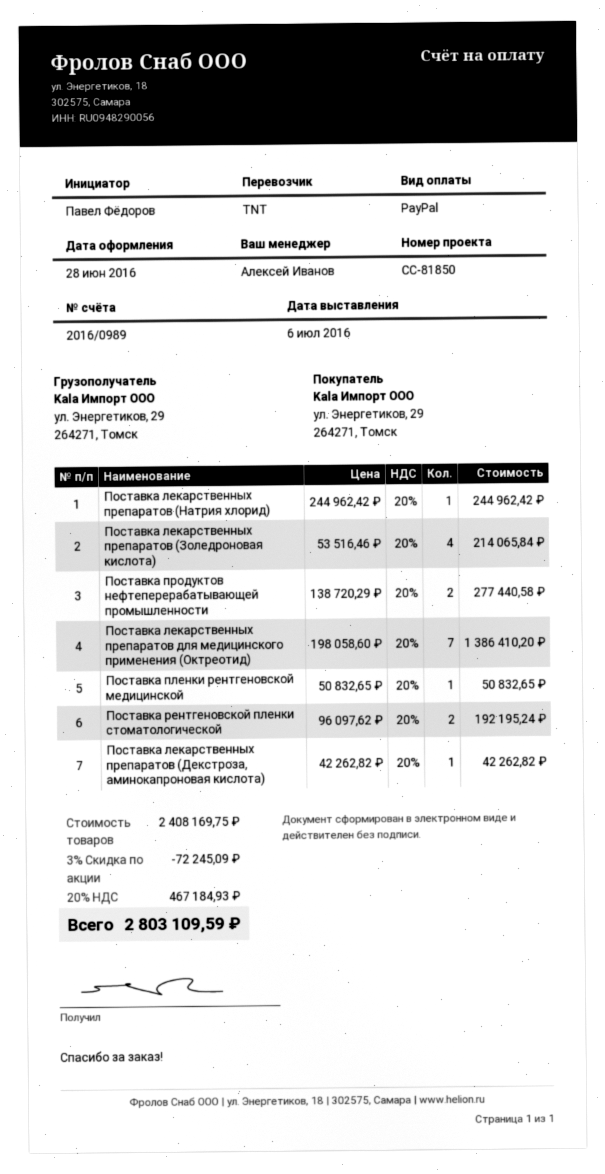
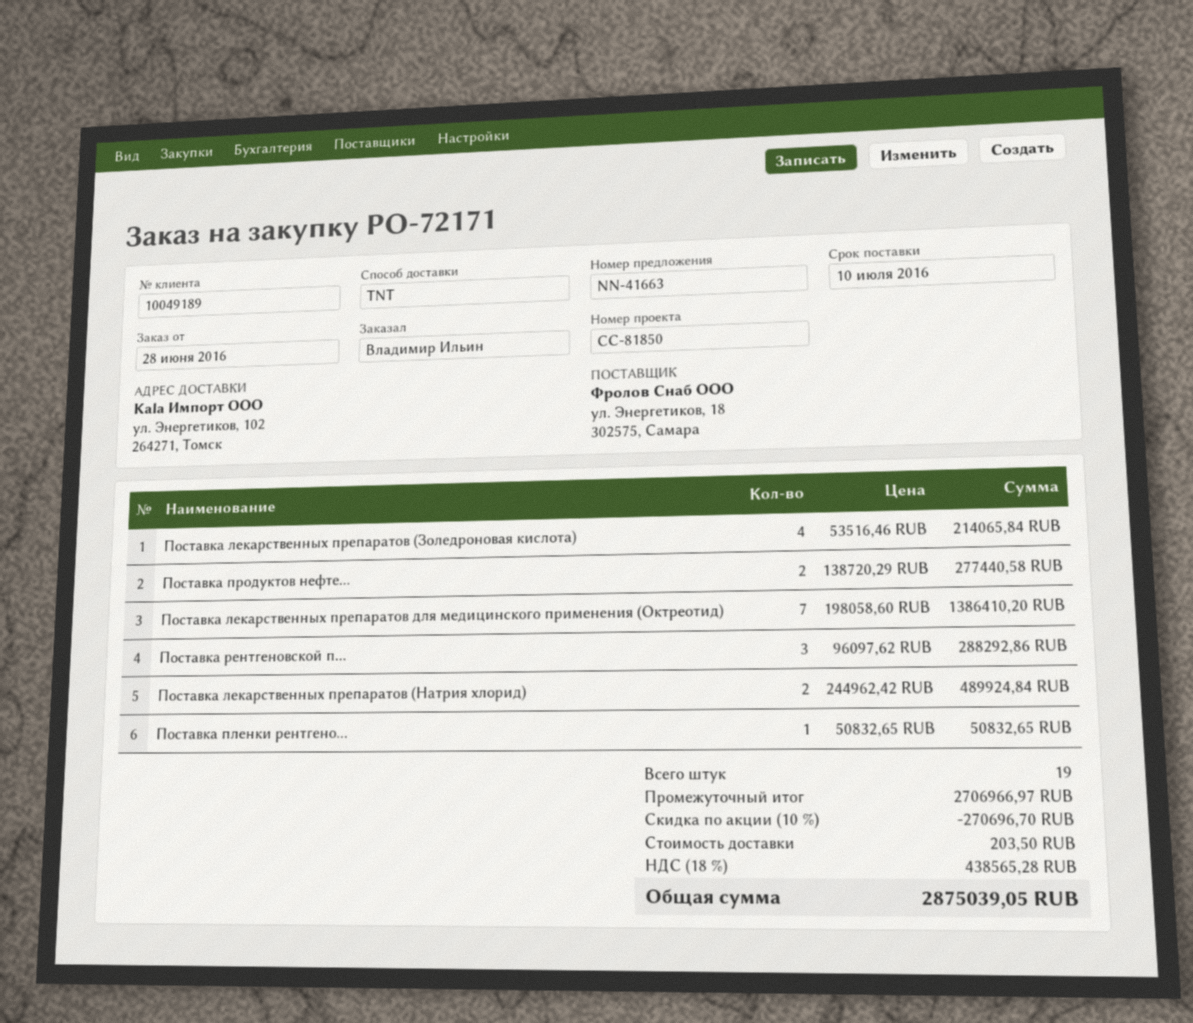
ordered by: Павел Фёдоров -> Владимир Ильин
ship to: ул. Энергетиков, 29, 264271, Томск -> ул. Энергетиков, 102, 264271, Томск
Поставка лекарственных препаратов (Натрия хлорид): 1 x 244962.42 = 244962.42 -> 2 x 244962.42 = 489924.84
Поставка рентгеновской пленки стоматологической: 2 x 96097.62 = 192195.24 -> 3 x 96097.62 = 288292.86
Поставка лекарственных препаратов (Декстроза, аминокапроновая кислота): 1 x 42262.82 = 42262.82 -> none
subtotal: 2408169.75 -> 2706966.97
discount: 3% = 72245.09 -> 10% = 270696.70
shipping: none -> 203.50
tax: 20% = 467184.93 -> 18% = 438565.28
total: 2803109.59 -> 2875039.05

